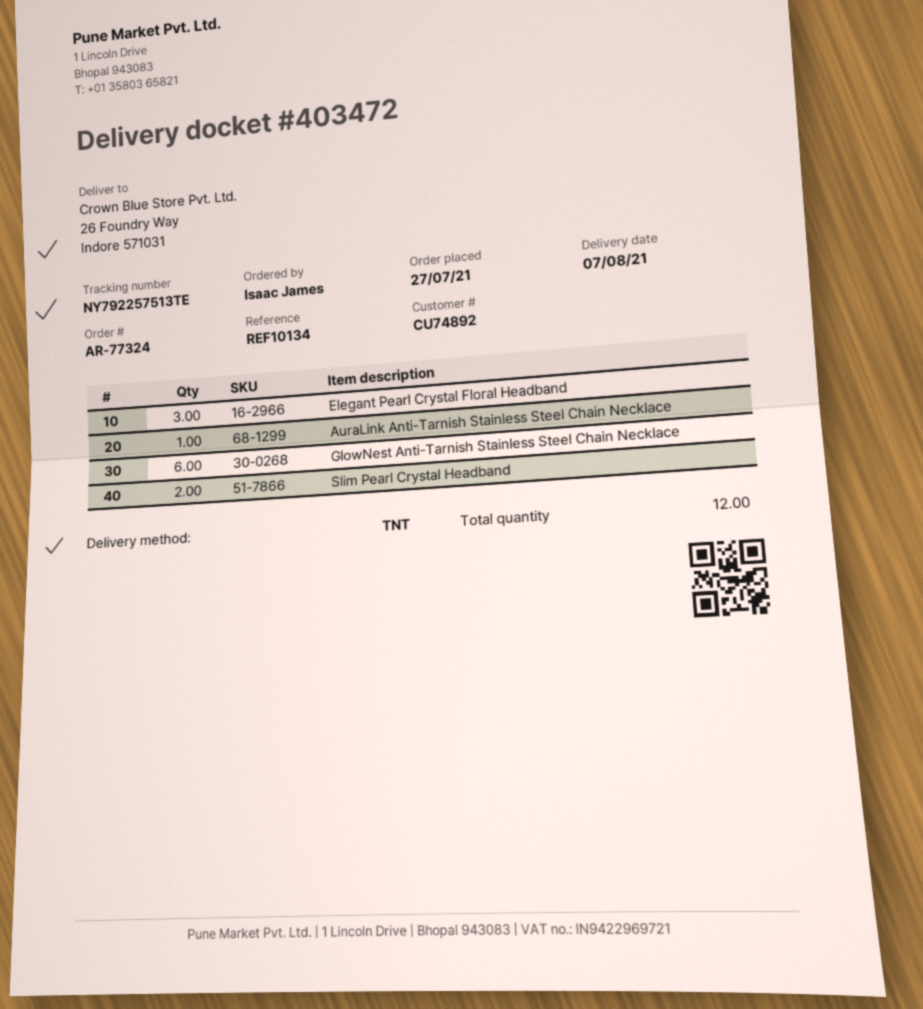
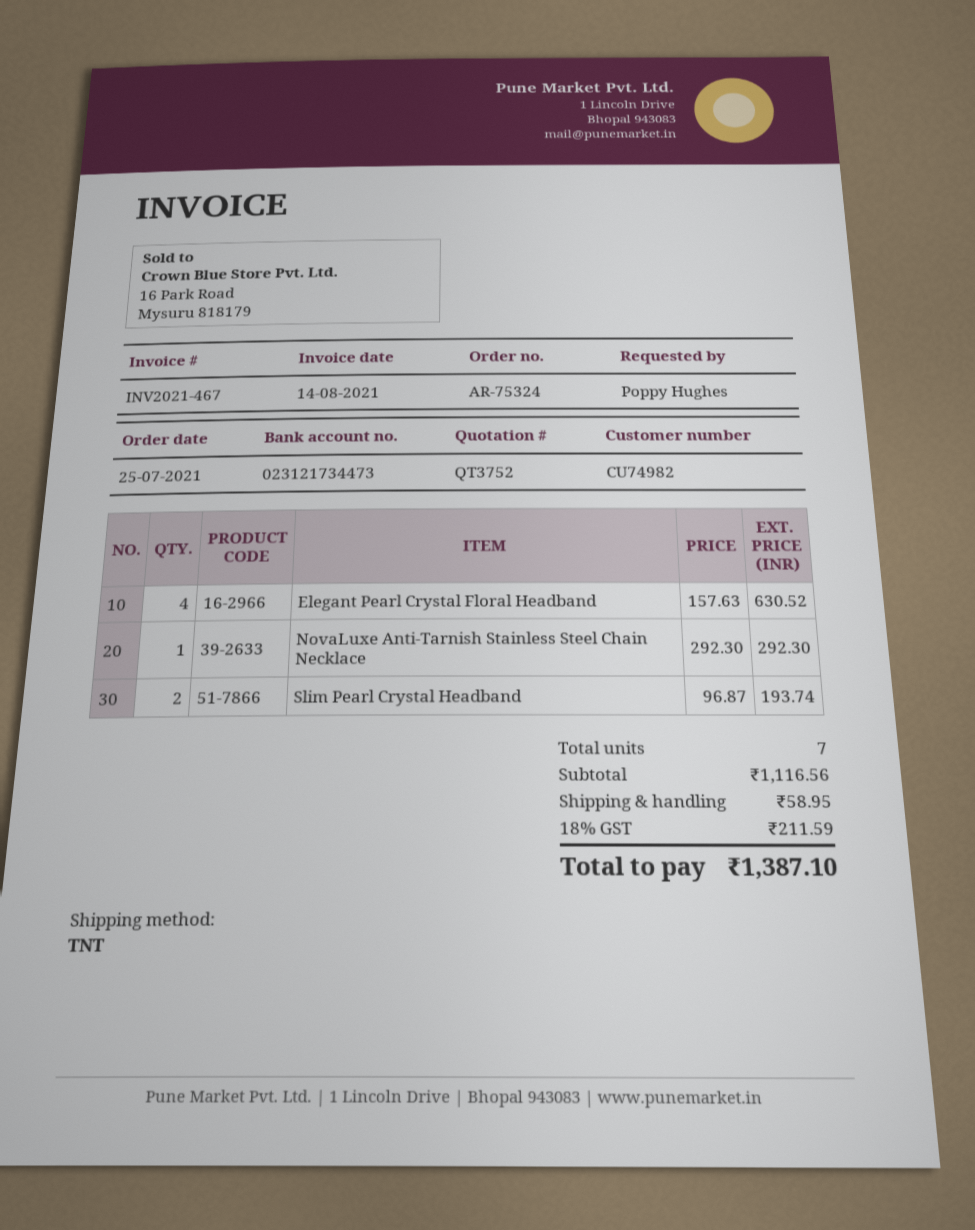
order number: AR-77324 -> AR-75324
order date: 2021-07-27 -> 2021-07-25
customer number: CU74892 -> CU74982
ordered by: Isaac James -> Poppy Hughes
Elegant Pearl Crystal Floral Headband: 3 -> 4
AuraLink Anti-Tarnish Stainless Steel Chain Necklace: 1 -> none
GlowNest Anti-Tarnish Stainless Steel Chain Necklace: 6 -> none
NovaLuxe Anti-Tarnish Stainless Steel Chain Necklace: none -> 1
total quantity: 12 -> 7

